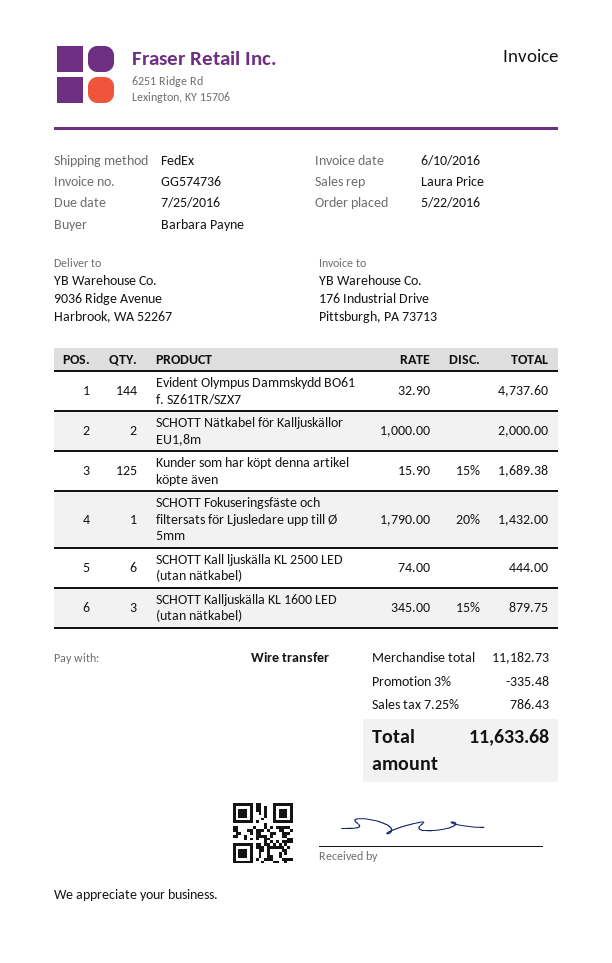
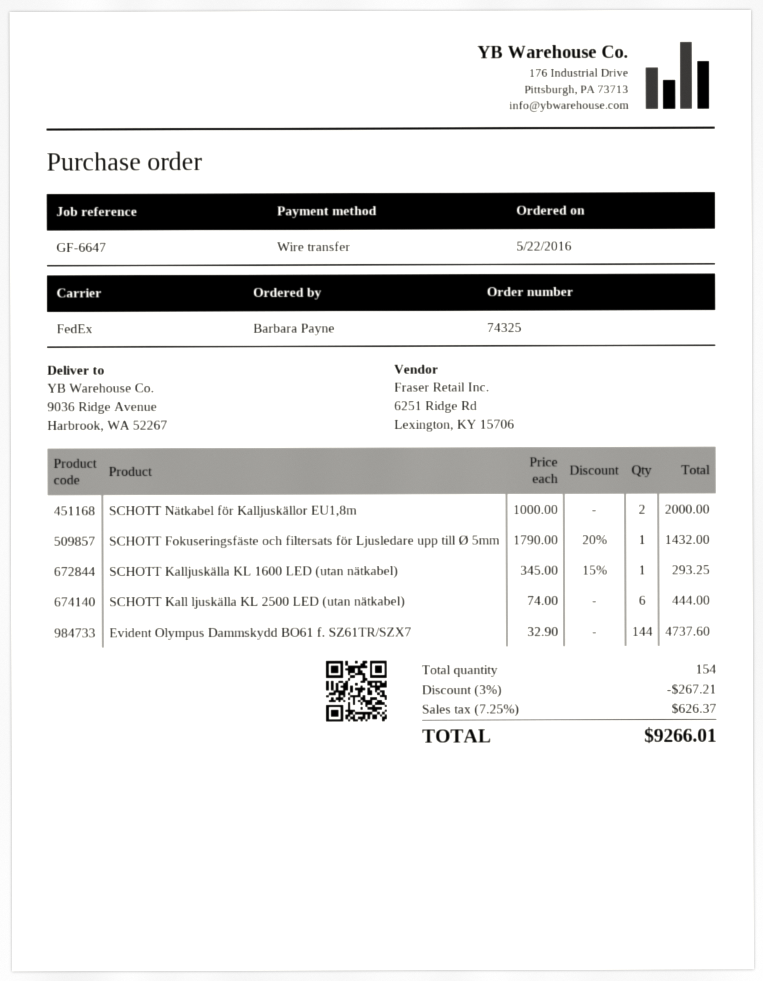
Kunder som har köpt denna artikel köpte även: 125 x 15.90 - 15% = 1689.38 -> none
SCHOTT Kalljuskälla KL 1600 LED (utan nätkabel): 3 x 345.00 - 15% = 879.75 -> 1 x 345.00 - 15% = 293.25
discount: 3% = 335.48 -> 3% = 267.21
tax: 7.25% = 786.43 -> 7.25% = 626.37
total: 11633.68 -> 9266.01

